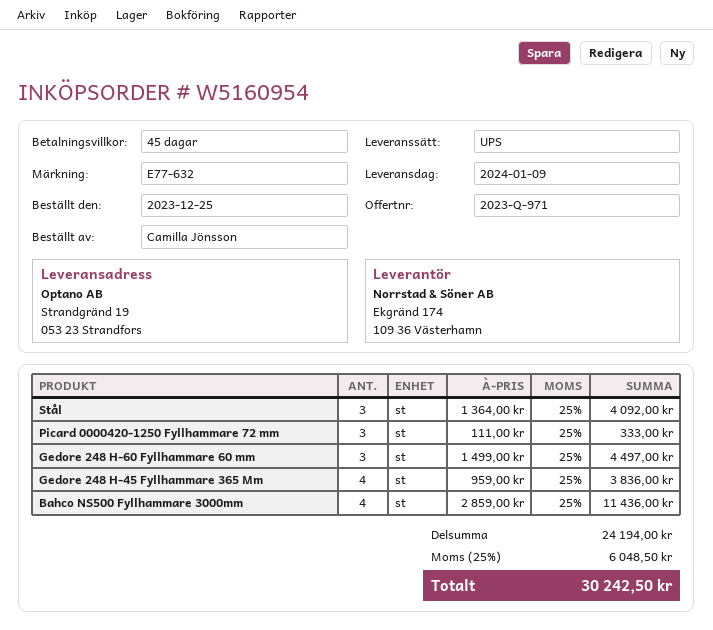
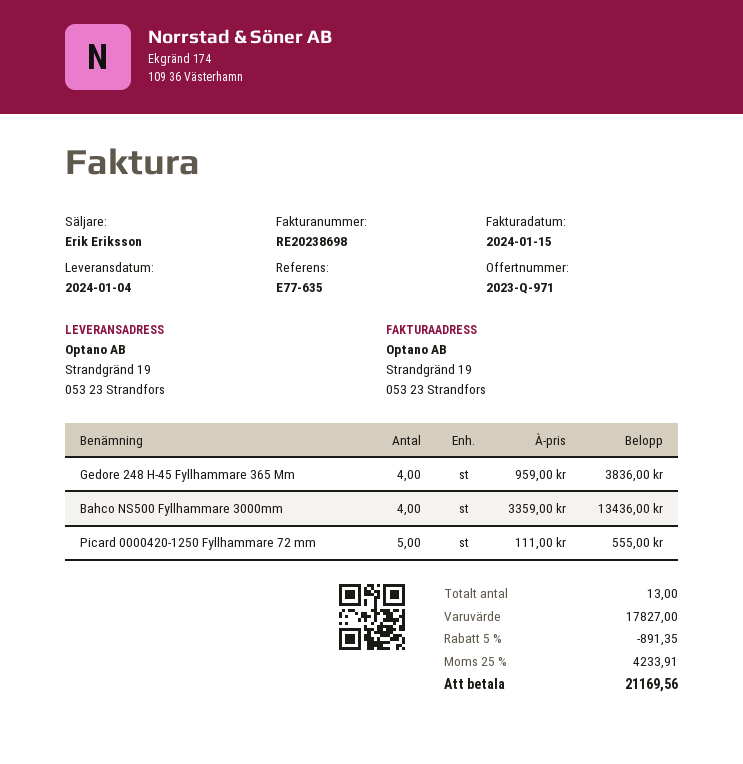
delivery date: 2024-01-09 -> 2024-01-04
reference: E77-632 -> E77-635
Stål: 3 x 1364.00 = 4092.00 -> none
Picard 0000420-1250 Fyllhammare 72 mm: 3 x 111.00 = 333.00 -> 5 x 111.00 = 555.00
Gedore 248 H-60 Fyllhammare 60 mm: 3 x 1499.00 = 4497.00 -> none
Bahco NS500 Fyllhammare 3000mm: 4 x 2859.00 = 11436.00 -> 4 x 3359.00 = 13436.00
subtotal: 24194.00 -> 17827.00
discount: none -> 5% = 891.35
tax: 25% = 6048.50 -> 25% = 4233.91
total: 30242.50 -> 21169.56

